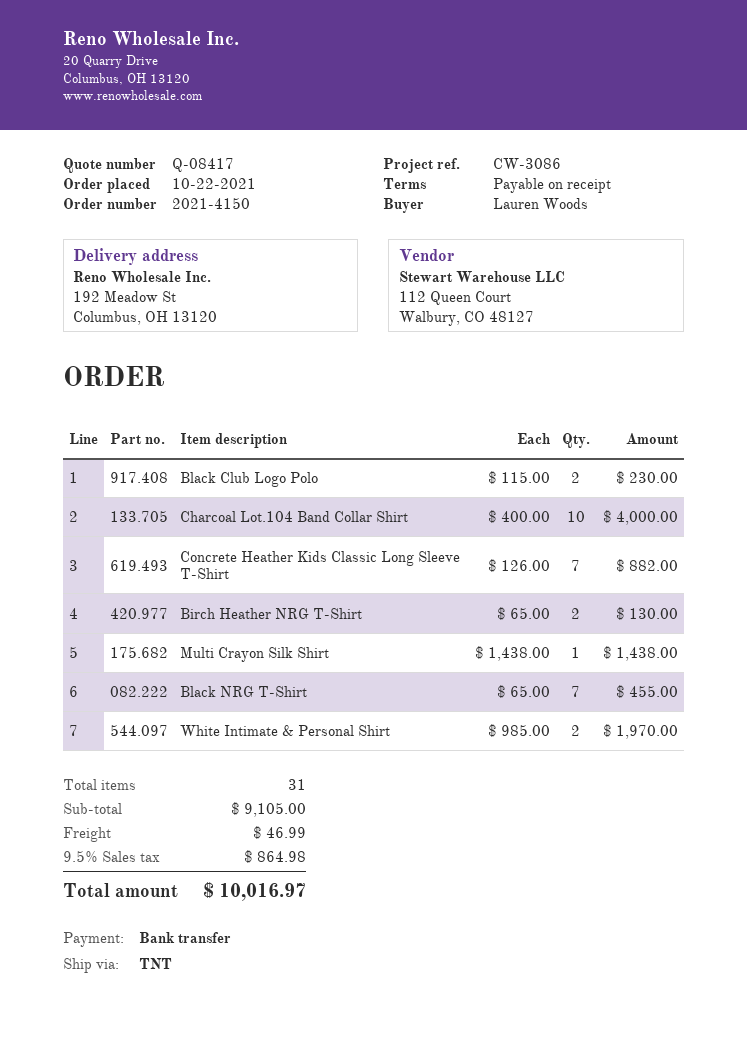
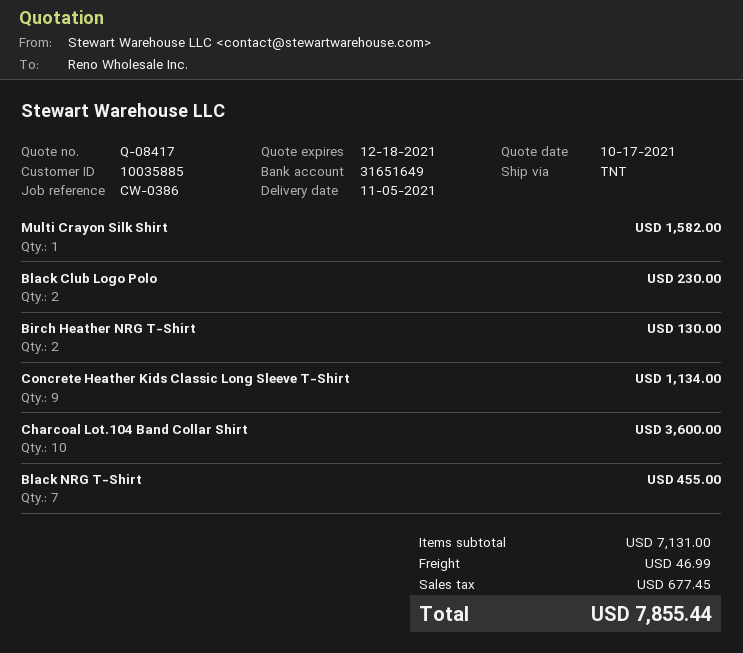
reference: CW-3086 -> CW-0386
Charcoal Lot.104 Band Collar Shirt: 10 for 4000.00 -> 10 for 3600.00
Concrete Heather Kids Classic Long Sleeve T-Shirt: 7 for 882.00 -> 9 for 1134.00
Multi Crayon Silk Shirt: 1 for 1438.00 -> 1 for 1582.00
White Intimate & Personal Shirt: 2 for 1970.00 -> none
subtotal: 9105.00 -> 7131.00
tax: 864.98 -> 677.45
total: 10016.97 -> 7855.44

